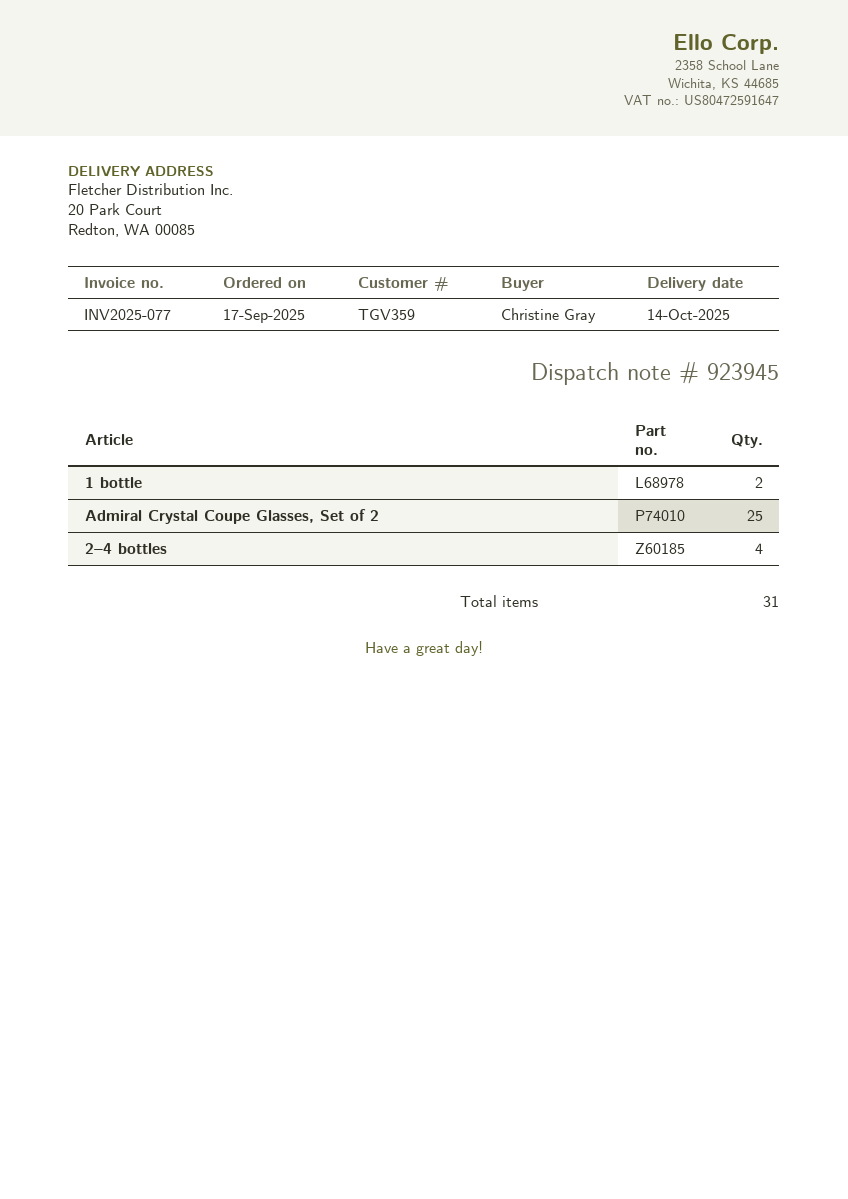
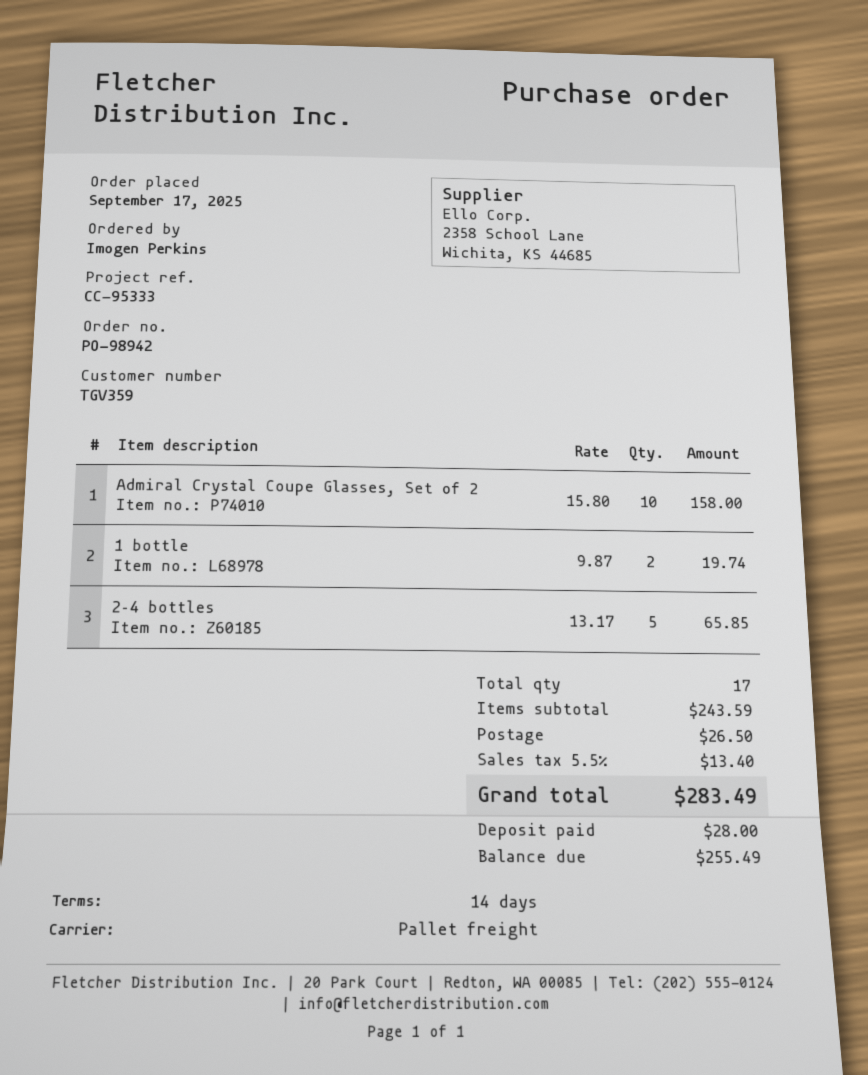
ordered by: Christine Gray -> Imogen Perkins
Admiral Crystal Coupe Glasses, Set of 2: 25 -> 10
2–4 bottles: 4 -> 5
total quantity: 31 -> 17

